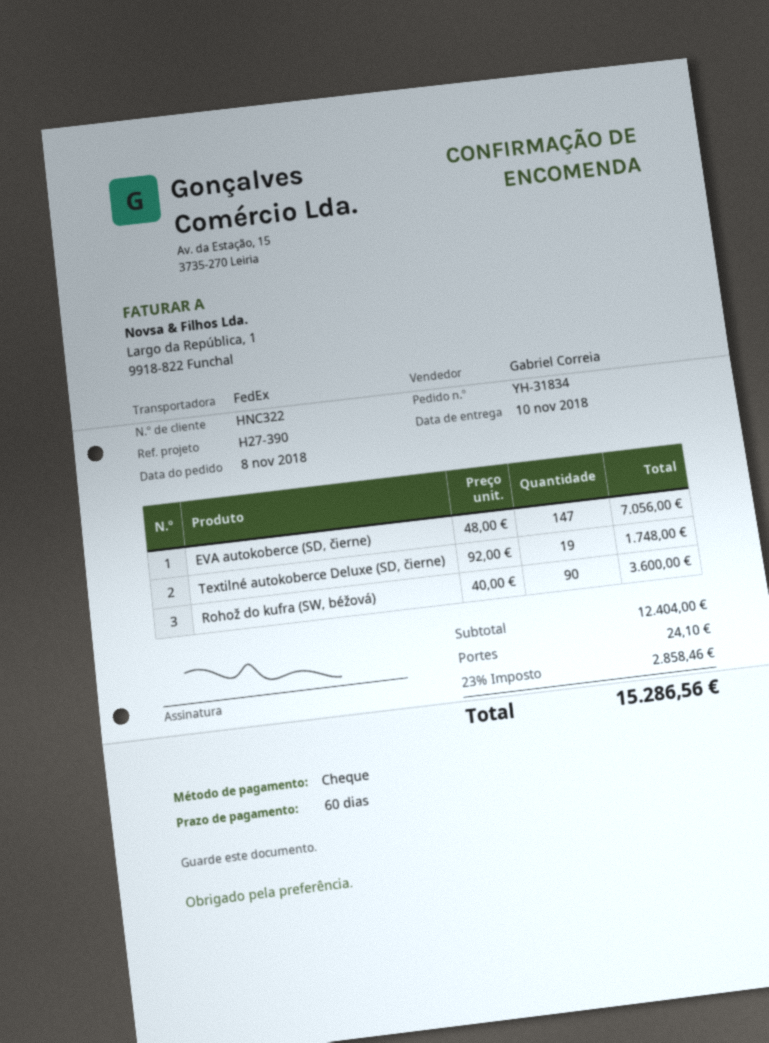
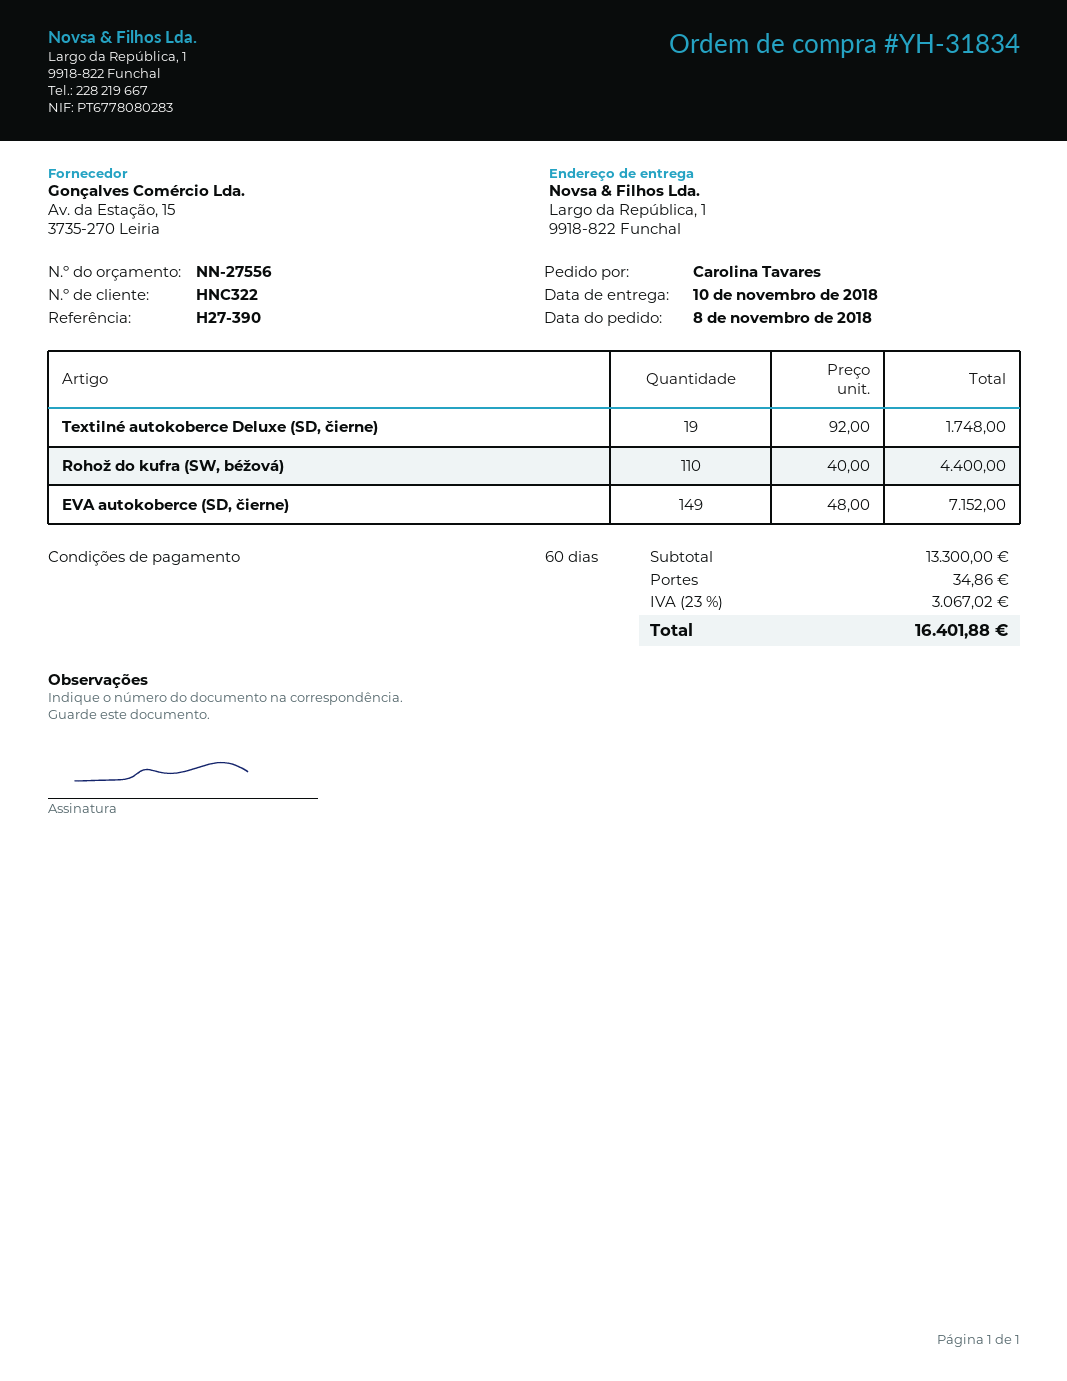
EVA autokoberce (SD, čierne): 147 x 48.00 = 7056.00 -> 149 x 48.00 = 7152.00
Rohož do kufra (SW, béžová): 90 x 40.00 = 3600.00 -> 110 x 40.00 = 4400.00
subtotal: 12404.00 -> 13300.00
shipping: 24.10 -> 34.86
tax: 23% = 2858.46 -> 23% = 3067.02
total: 15286.56 -> 16401.88

